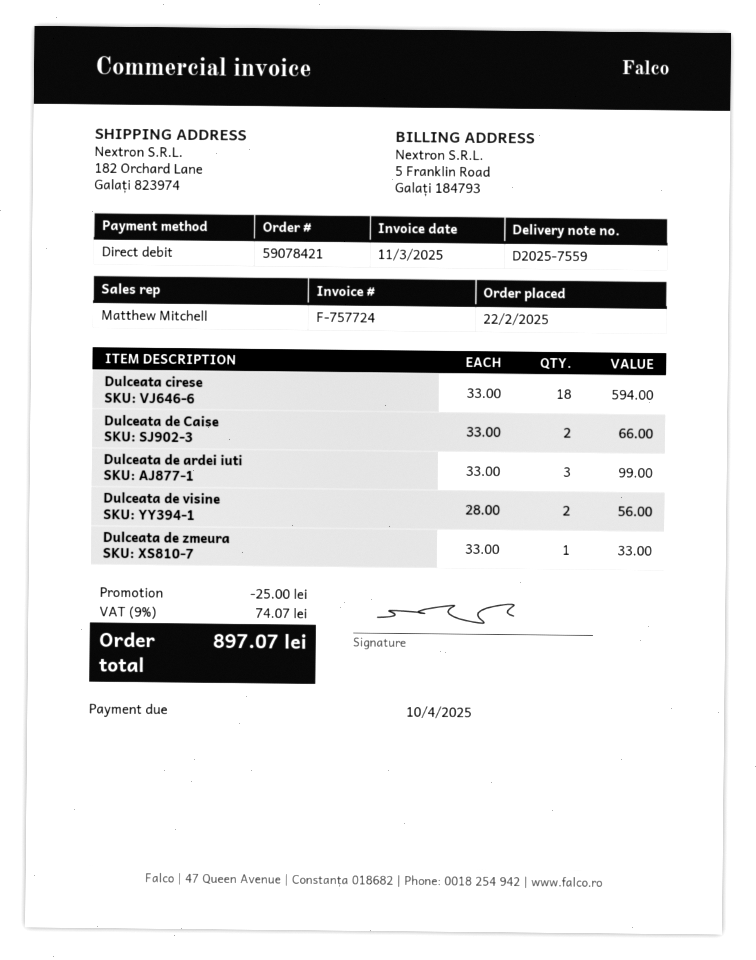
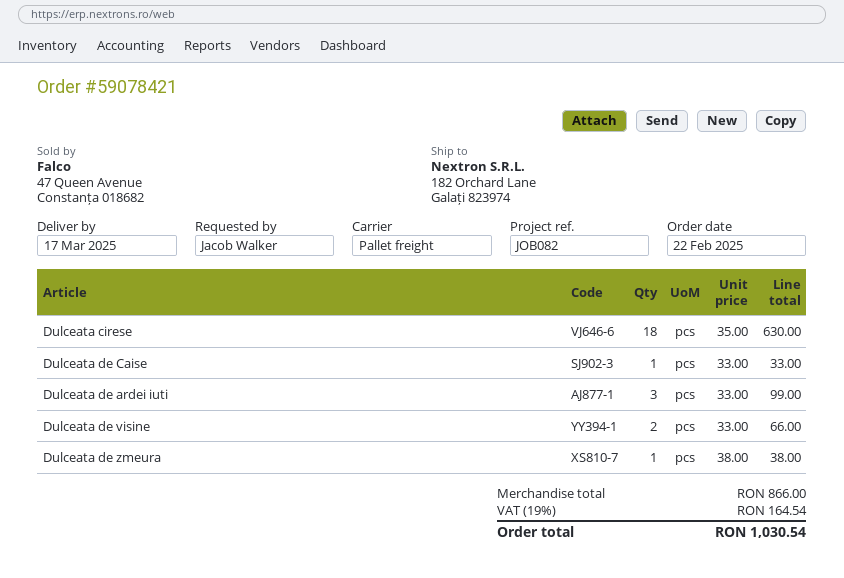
Dulceata cirese: 18 x 33.00 = 594.00 -> 18 x 35.00 = 630.00
Dulceata de Caise: 2 x 33.00 = 66.00 -> 1 x 33.00 = 33.00
Dulceata de visine: 2 x 28.00 = 56.00 -> 2 x 33.00 = 66.00
Dulceata de zmeura: 1 x 33.00 = 33.00 -> 1 x 38.00 = 38.00
discount: 25.00 -> none
tax: 9% = 74.07 -> 19% = 164.54
total: 897.07 -> 1030.54

